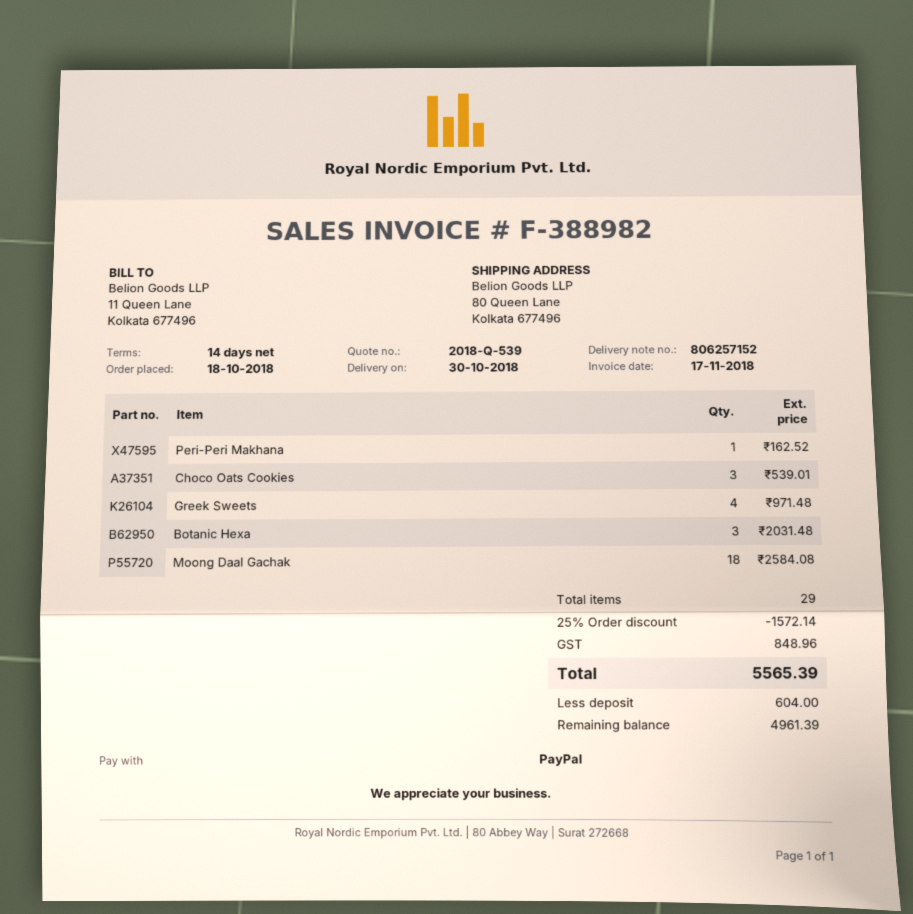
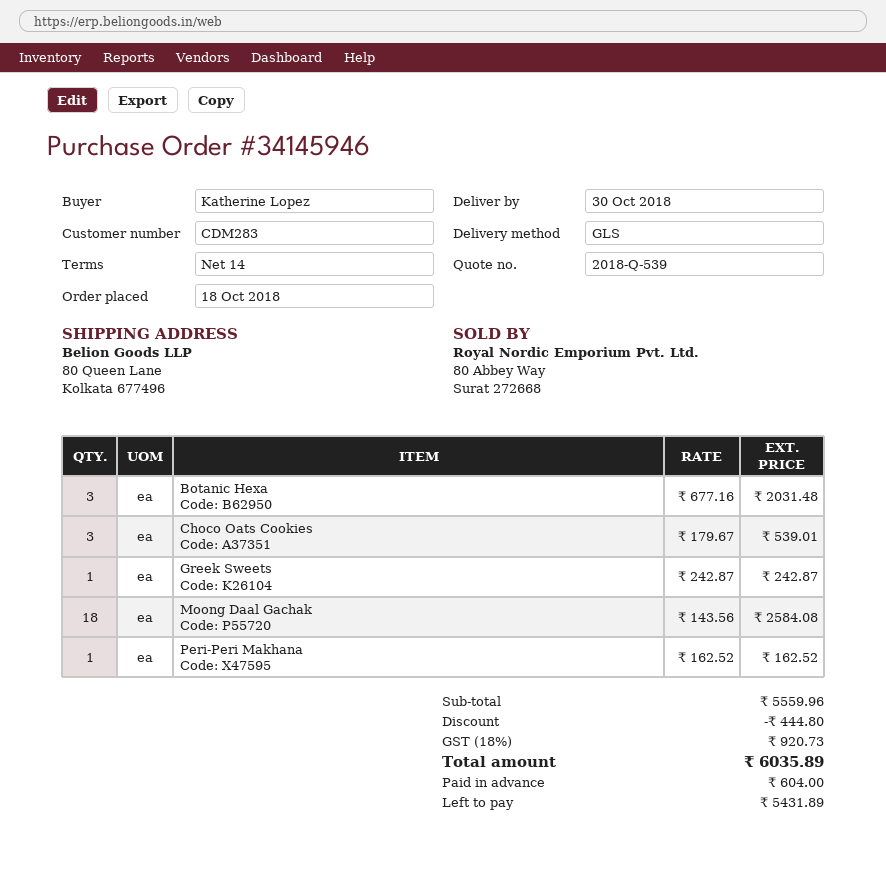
Greek Sweets: 4 for 971.48 -> 1 for 242.87
discount: 1572.14 -> 444.80
tax: 848.96 -> 920.73
total: 5565.39 -> 6035.89
balance: 4961.39 -> 5431.89

